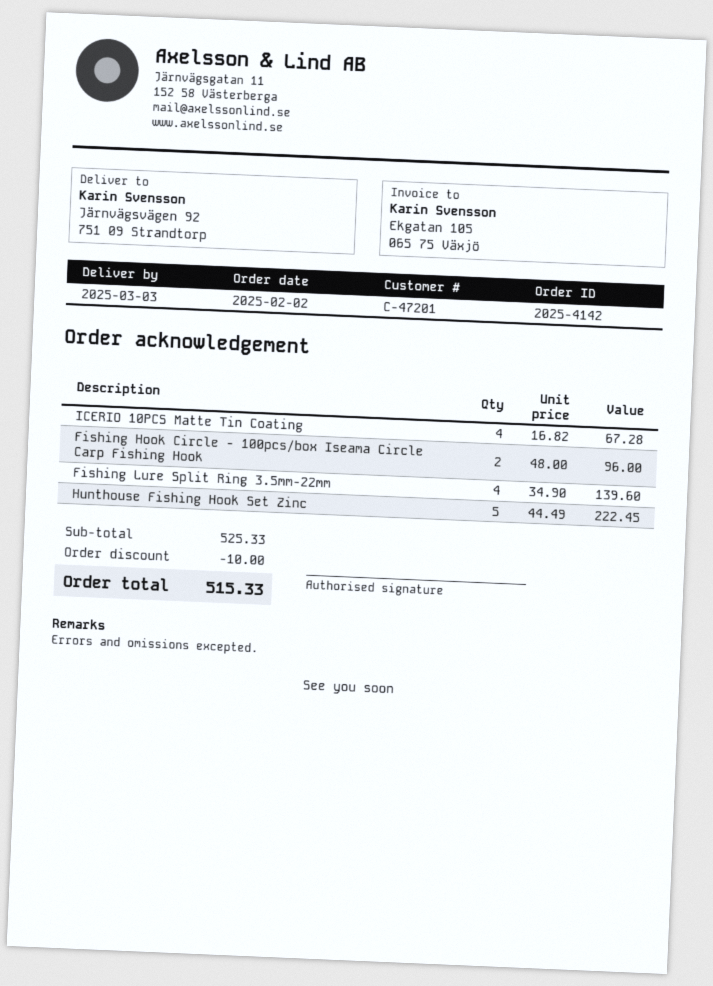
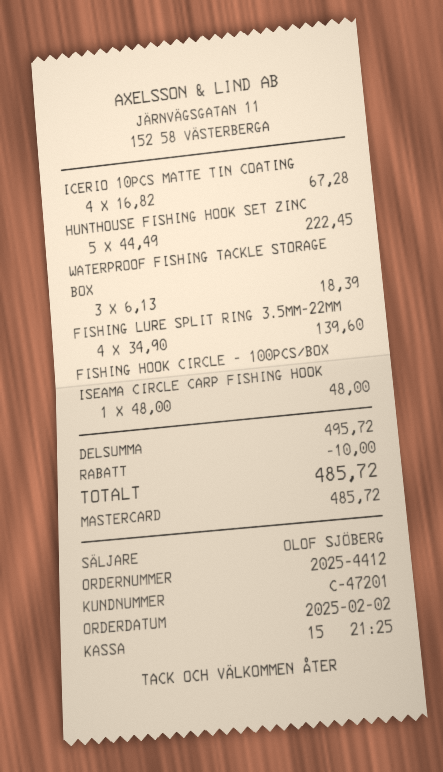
order number: 2025-4142 -> 2025-4412
Fishing Hook Circle - 100pcs/box Iseama Circle Carp Fishing Hook: 2 x 48.00 = 96.00 -> 1 x 48.00 = 48.00
WATERPROOF FISHING TACKLE STORAGE BOX: none -> 3 x 6.13 = 18.39
subtotal: 525.33 -> 495.72
total: 515.33 -> 485.72

